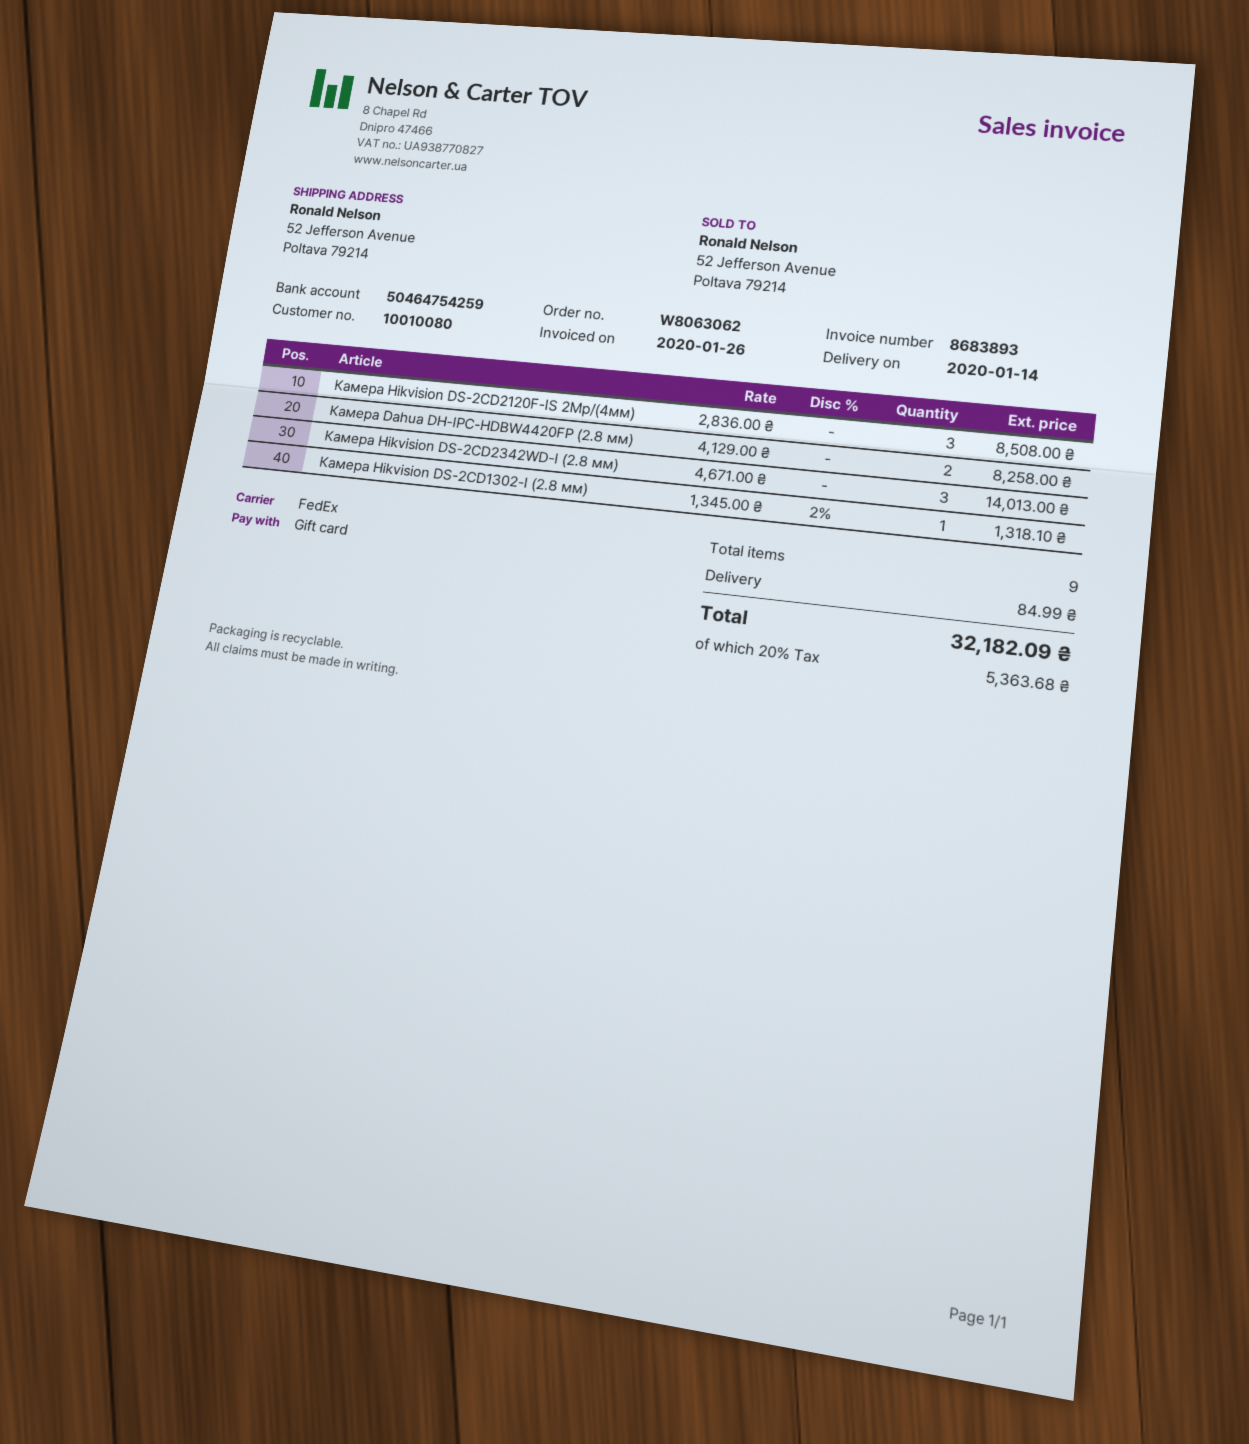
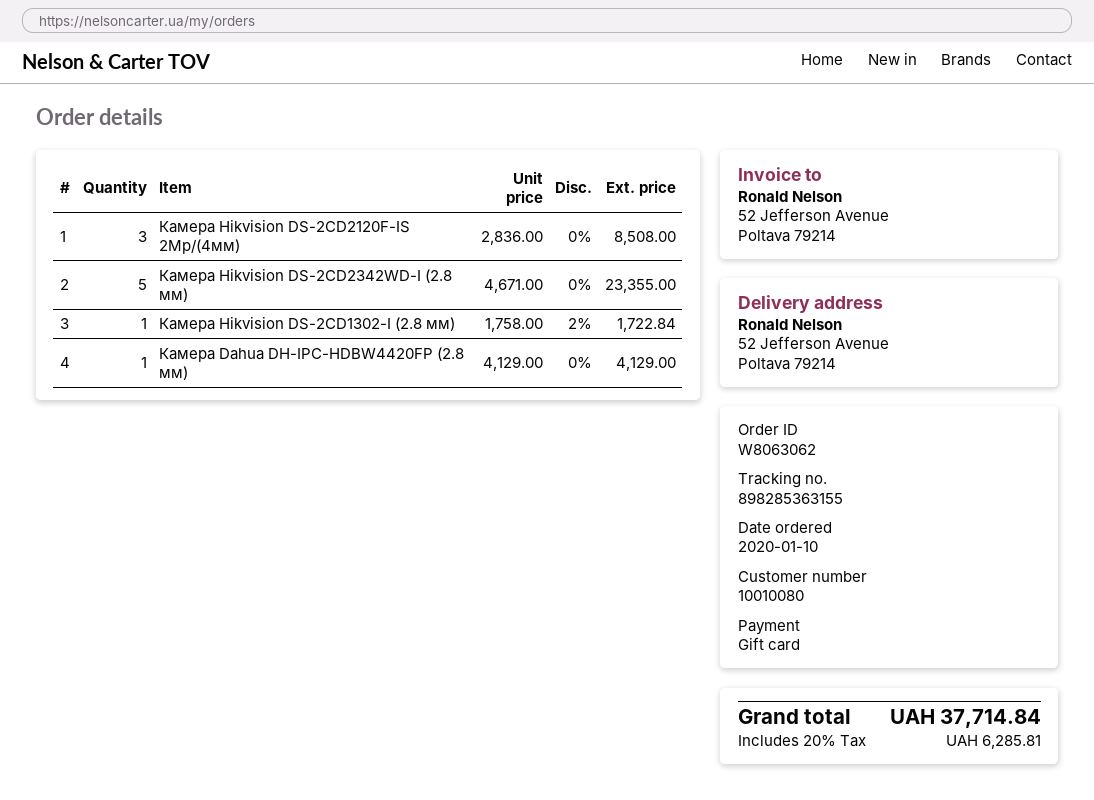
Камера Dahua DH-IPC-HDBW4420FP (2.8 мм): 2 x 4129.00 = 8258.00 -> 1 x 4129.00 = 4129.00
Камера Hikvision DS-2CD2342WD-I (2.8 мм): 3 x 4671.00 = 14013.00 -> 5 x 4671.00 = 23355.00
Камера Hikvision DS-2CD1302-I (2.8 мм): 1 x 1345.00 - 2% = 1318.10 -> 1 x 1758.00 - 2% = 1722.84
shipping: 84.99 -> none
tax: 20% = 5363.68 -> 20% = 6285.81
total: 32182.09 -> 37714.84

